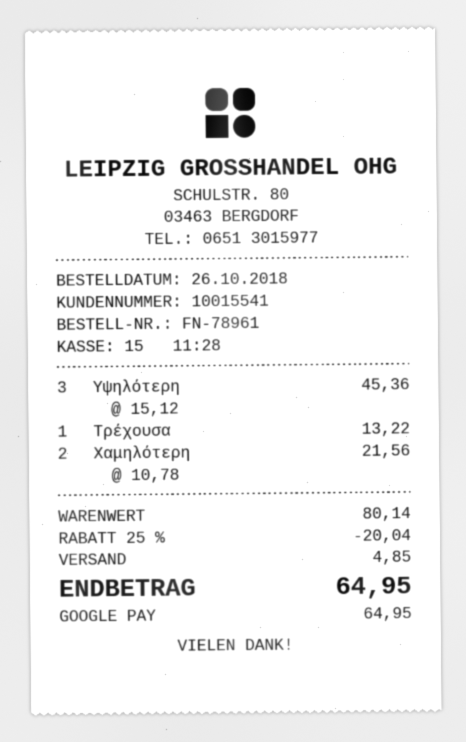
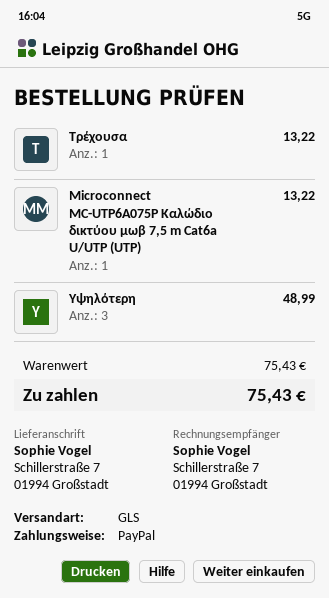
payment method: Google Pay -> PayPal
Υψηλότερη: 3 for 45.36 -> 3 for 48.99
Χαμηλότερη: 2 for 21.56 -> none
Microconnect MC-UTP6A075P Καλώδιο δικτύου μωβ 7,5 m Cat6a U/UTP (UTP): none -> 1 for 13.22
subtotal: 80.14 -> 75.43
discount: 25% = 20.04 -> none
shipping: 4.85 -> none
total: 64.95 -> 75.43

